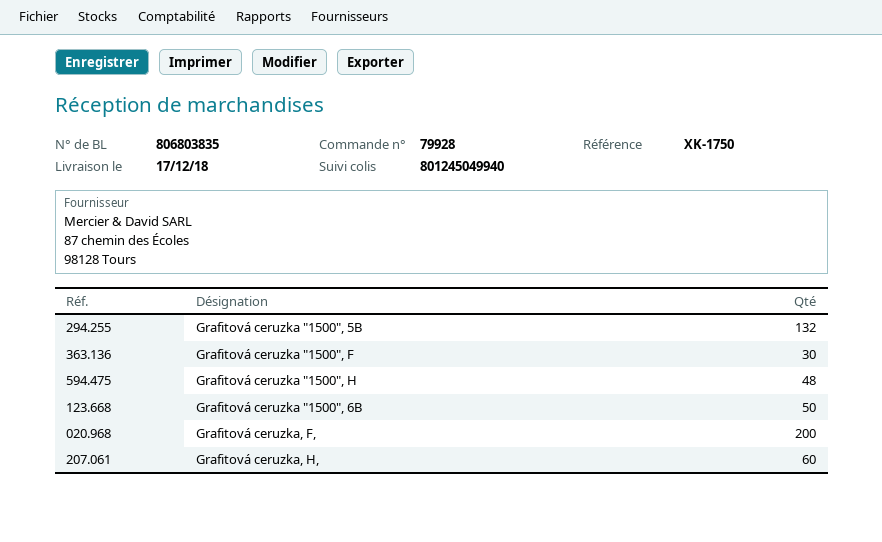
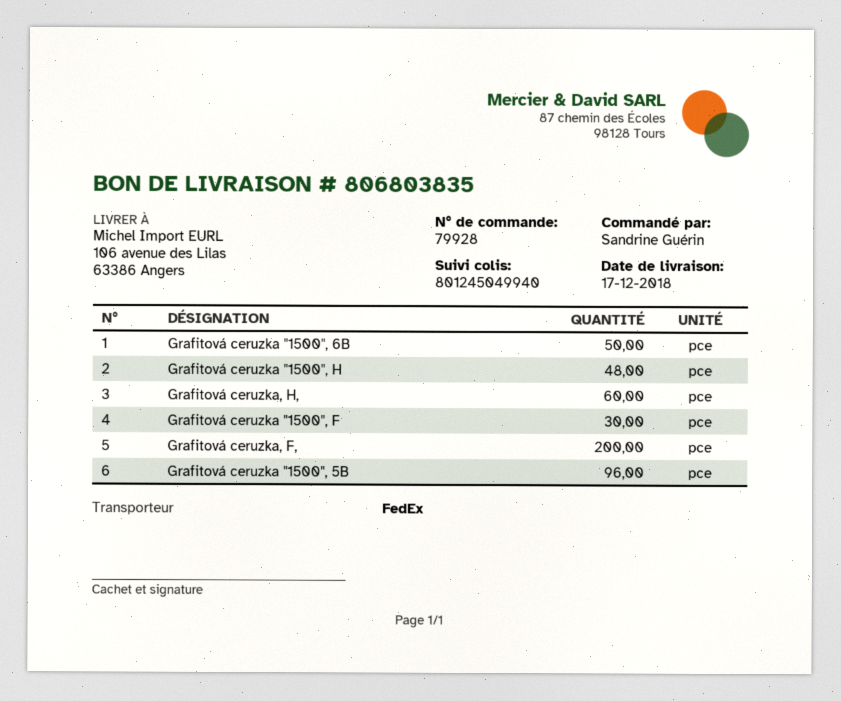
Grafitová ceruzka "1500", 5B: 132 -> 96

